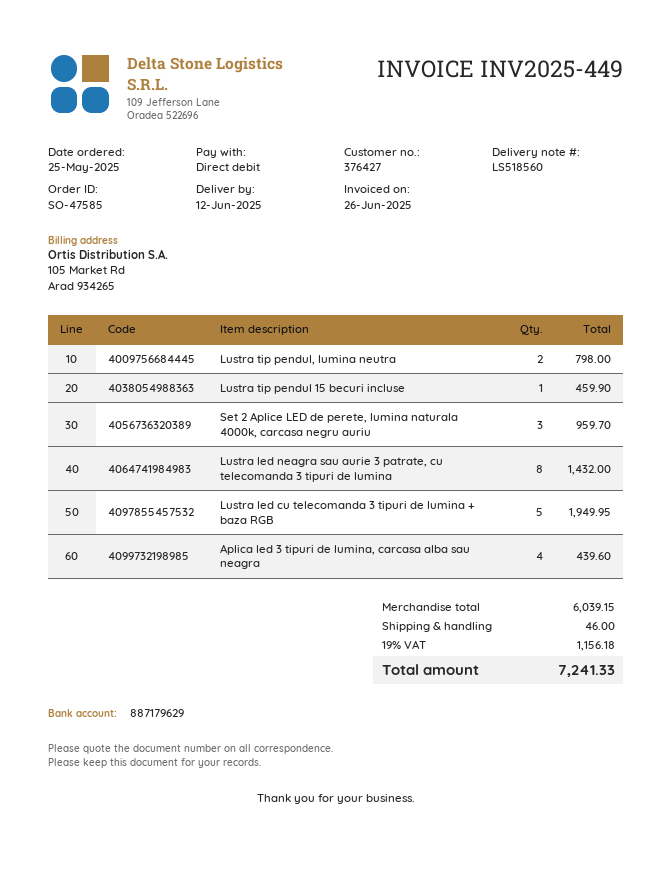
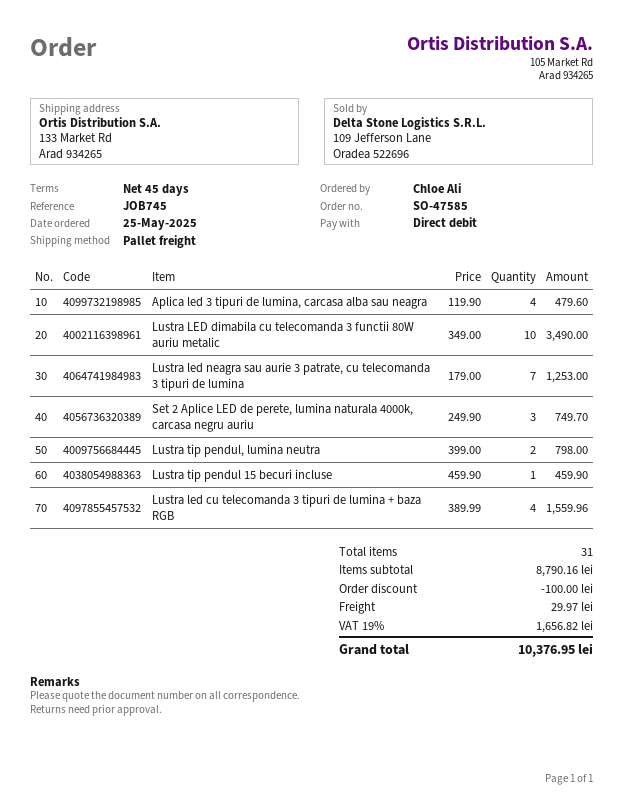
Set 2 Aplice LED de perete, lumina naturala 4000k, carcasa negru auriu: 3 for 959.70 -> 3 for 749.70
Lustra led neagra sau aurie 3 patrate, cu telecomanda 3 tipuri de lumina: 8 for 1432.00 -> 7 for 1253.00
Lustra led cu telecomanda 3 tipuri de lumina + baza RGB: 5 for 1949.95 -> 4 for 1559.96
Aplica led 3 tipuri de lumina, carcasa alba sau neagra: 4 for 439.60 -> 4 for 479.60
Lustra LED dimabila cu telecomanda 3 functii 80W auriu metalic: none -> 10 for 3490.00
subtotal: 6039.15 -> 8790.16
discount: none -> 100.00
shipping: 46.00 -> 29.97
tax: 19% = 1156.18 -> 19% = 1656.82
total: 7241.33 -> 10376.95

